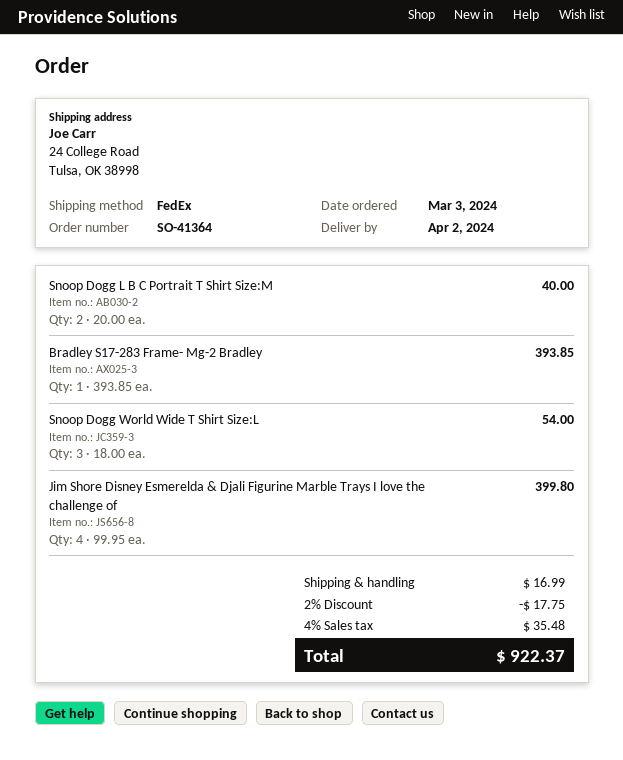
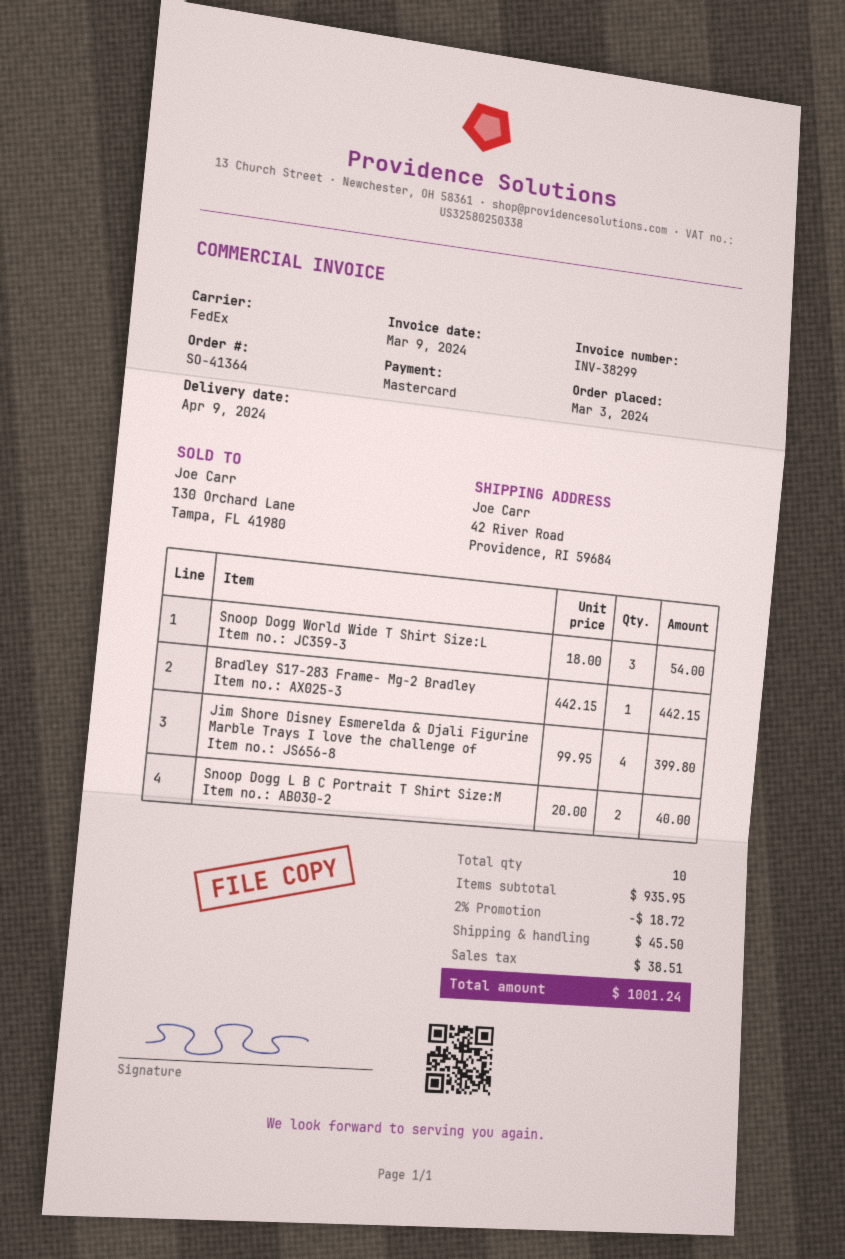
delivery date: 2024-04-02 -> 2024-04-09
ship to: 24 College Road, Tulsa, OK 38998 -> 42 River Road, Providence, RI 59684
Bradley S17-283 Frame- Mg-2 Bradley: 1 x 393.85 = 393.85 -> 1 x 442.15 = 442.15
discount: 2% = 17.75 -> 2% = 18.72
shipping: 16.99 -> 45.50
tax: 35.48 -> 38.51
total: 922.37 -> 1001.24

